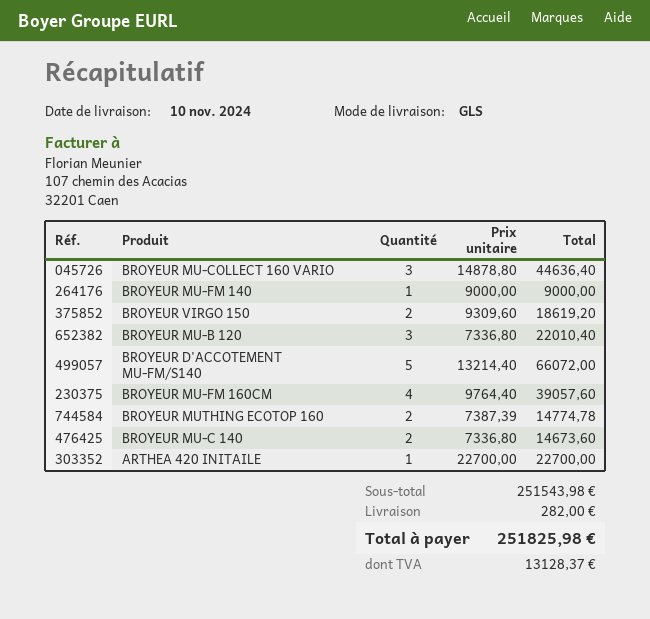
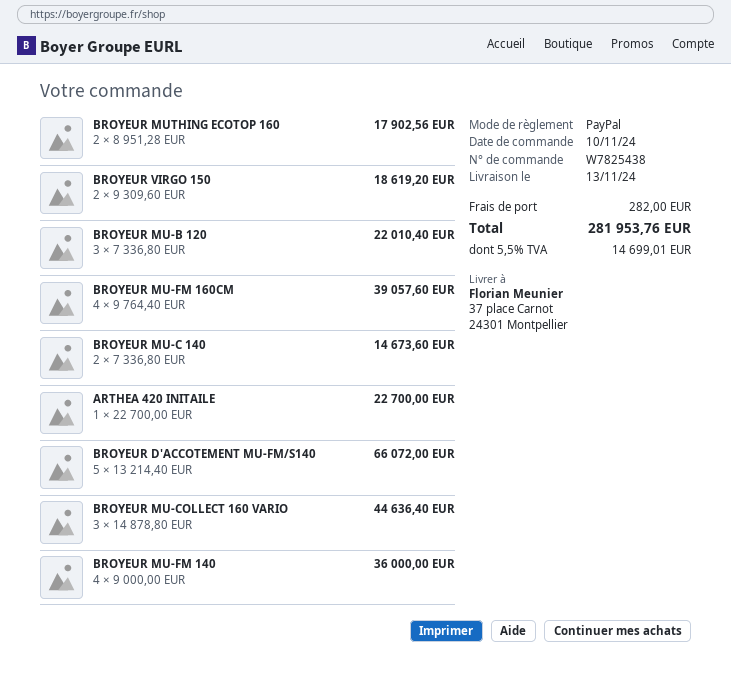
delivery date: 2024-11-10 -> 2024-11-13
BROYEUR MU-FM 140: 1 x 9000.00 = 9000.00 -> 4 x 9000.00 = 36000.00
BROYEUR MUTHING ECOTOP 160: 2 x 7387.39 = 14774.78 -> 2 x 8951.28 = 17902.56
tax: 13128.37 -> 14699.01
total: 251825.98 -> 281953.76

